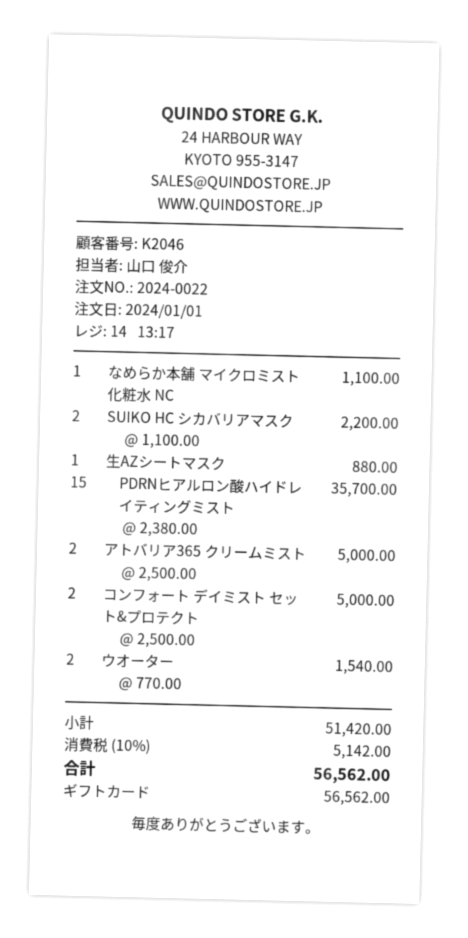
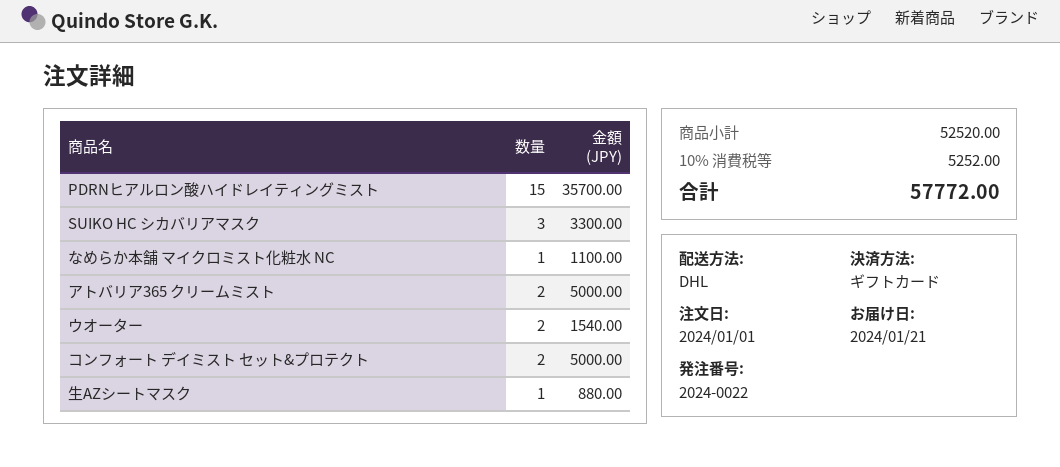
SUIKO HC シカバリアマスク: 2 for 2200.00 -> 3 for 3300.00
subtotal: 51420.00 -> 52520.00
tax: 10% = 5142.00 -> 10% = 5252.00
total: 56562.00 -> 57772.00

